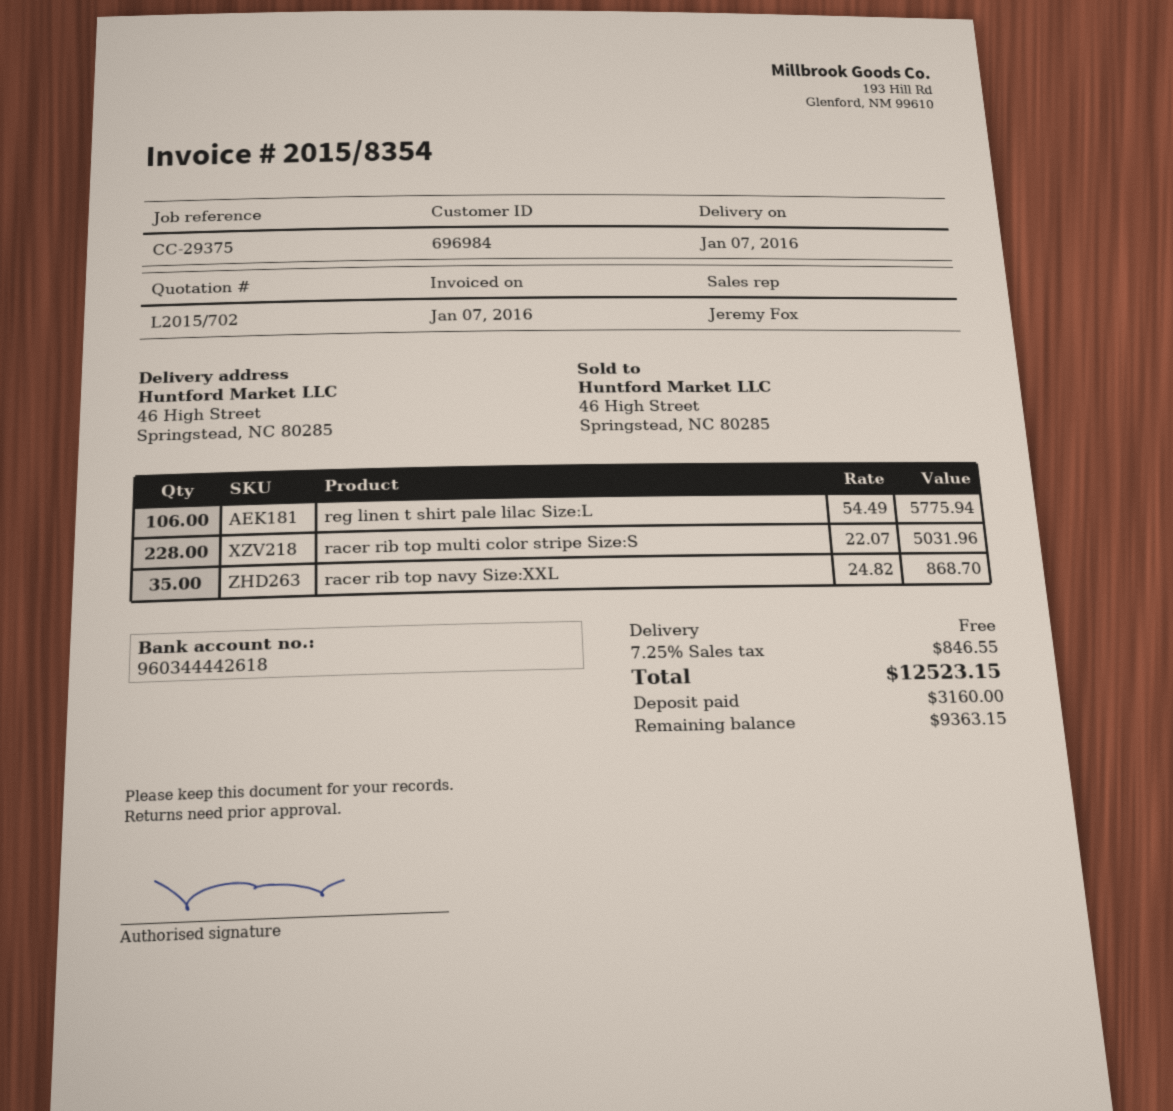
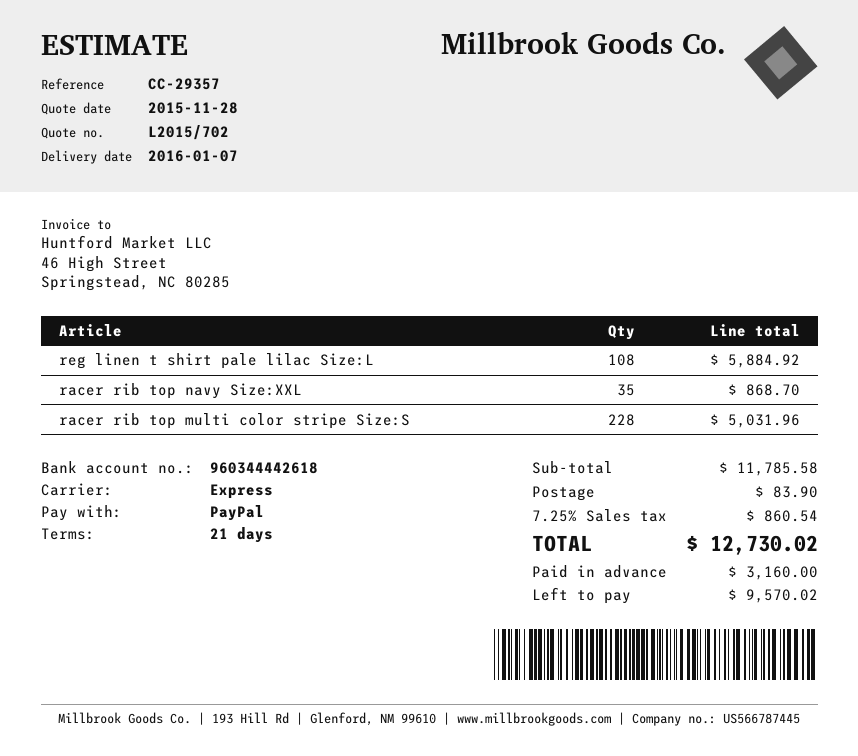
reference: CC-29375 -> CC-29357
reg linen t shirt pale lilac Size:L: 106 for 5775.94 -> 108 for 5884.92
shipping: 0.00 -> 83.90
tax: 7.25% = 846.55 -> 7.25% = 860.54
total: 12523.15 -> 12730.02
balance: 9363.15 -> 9570.02

